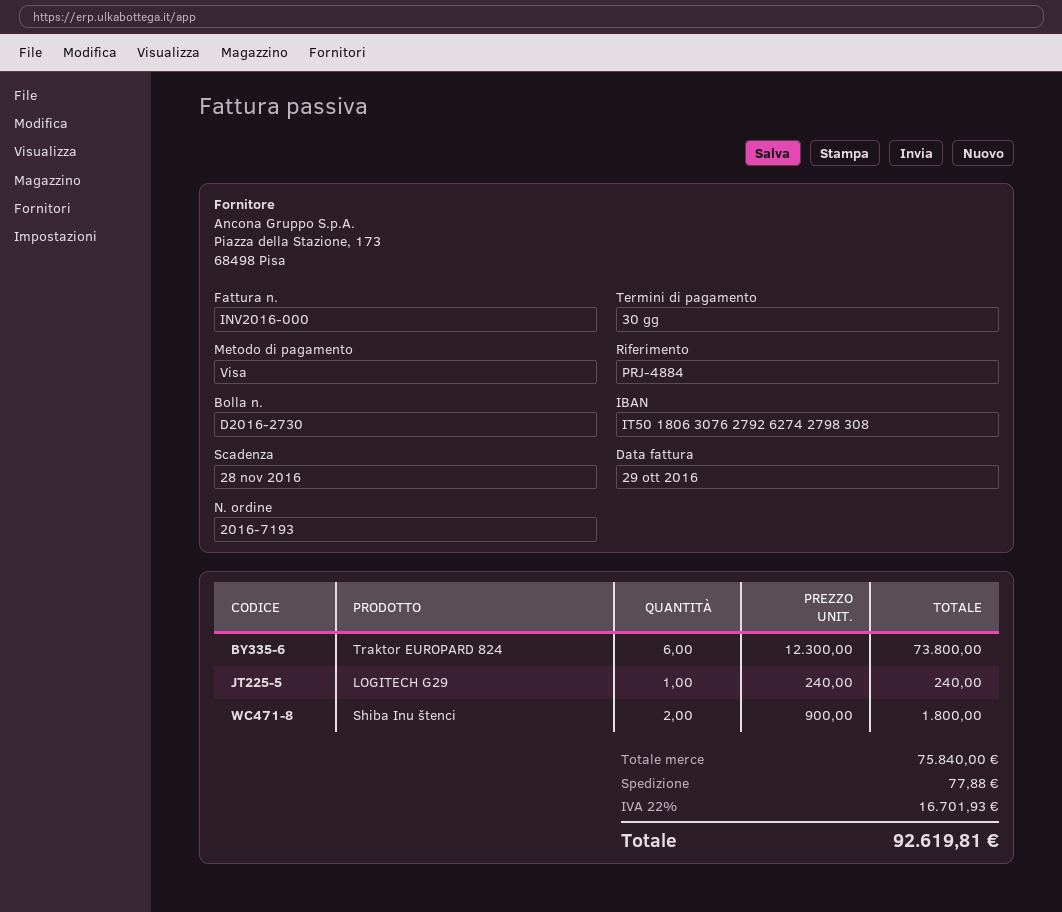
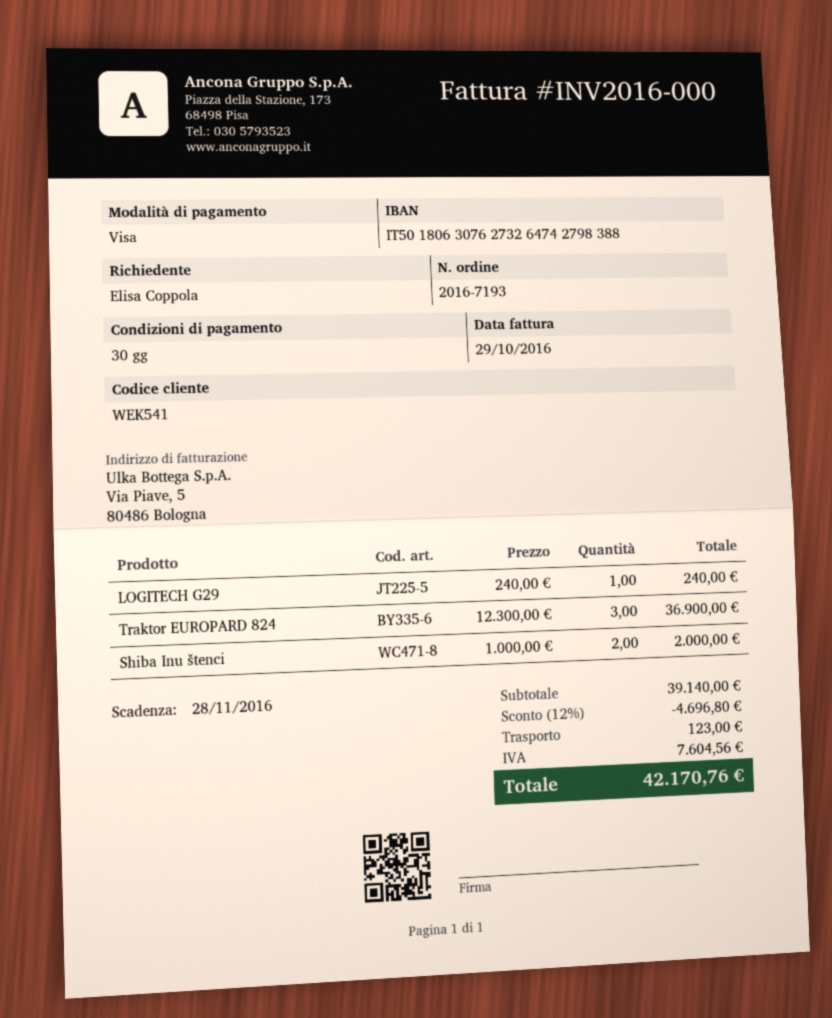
bank account: IT5018063076279262742798308 -> IT5018063076273264742798388
Traktor EUROPARD 824: 6 x 12300.00 = 73800.00 -> 3 x 12300.00 = 36900.00
Shiba Inu štenci: 2 x 900.00 = 1800.00 -> 2 x 1000.00 = 2000.00
subtotal: 75840.00 -> 39140.00
discount: none -> 12% = 4696.80
shipping: 77.88 -> 123.00
tax: 16701.93 -> 7604.56
total: 92619.81 -> 42170.76

